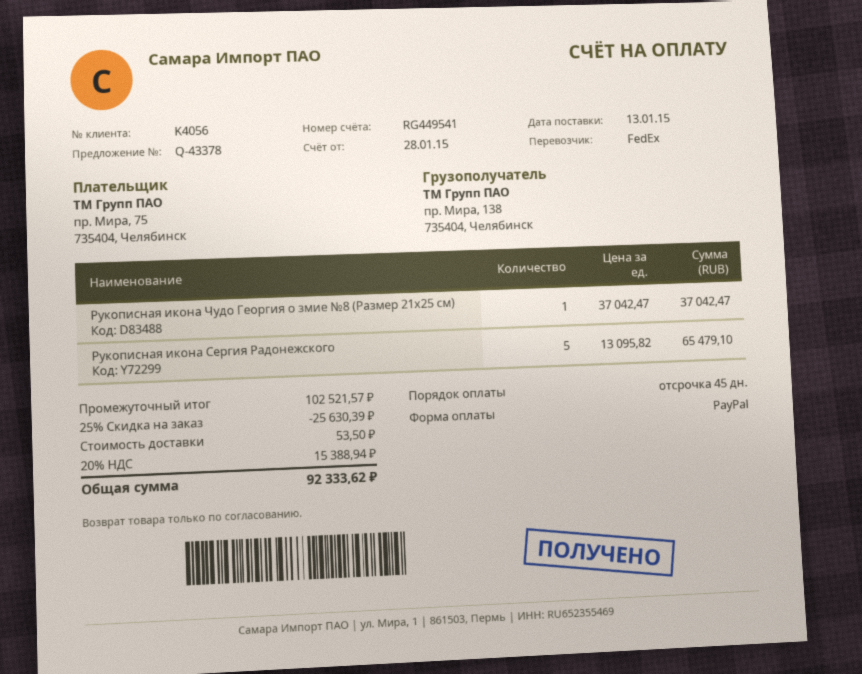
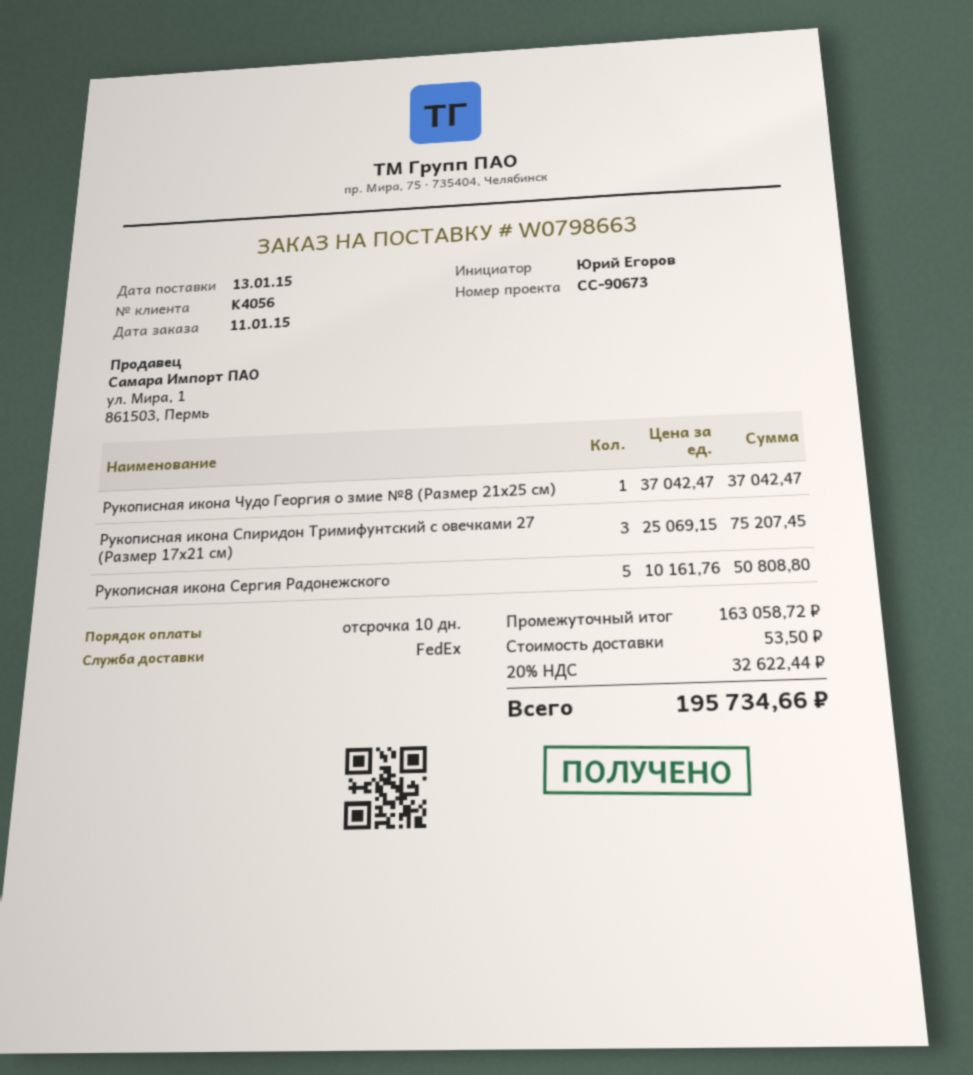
payment terms: 45 days -> 10 days
Рукописная икона Сергия Радонежского: 5 x 13095.82 = 65479.10 -> 5 x 10161.76 = 50808.80
Рукописная икона Спиридон Тримифунтский с овечками 27 (Размер 17х21 см): none -> 3 x 25069.15 = 75207.45
subtotal: 102521.57 -> 163058.72
discount: 25% = 25630.39 -> none
tax: 20% = 15388.94 -> 20% = 32622.44
total: 92333.62 -> 195734.66

